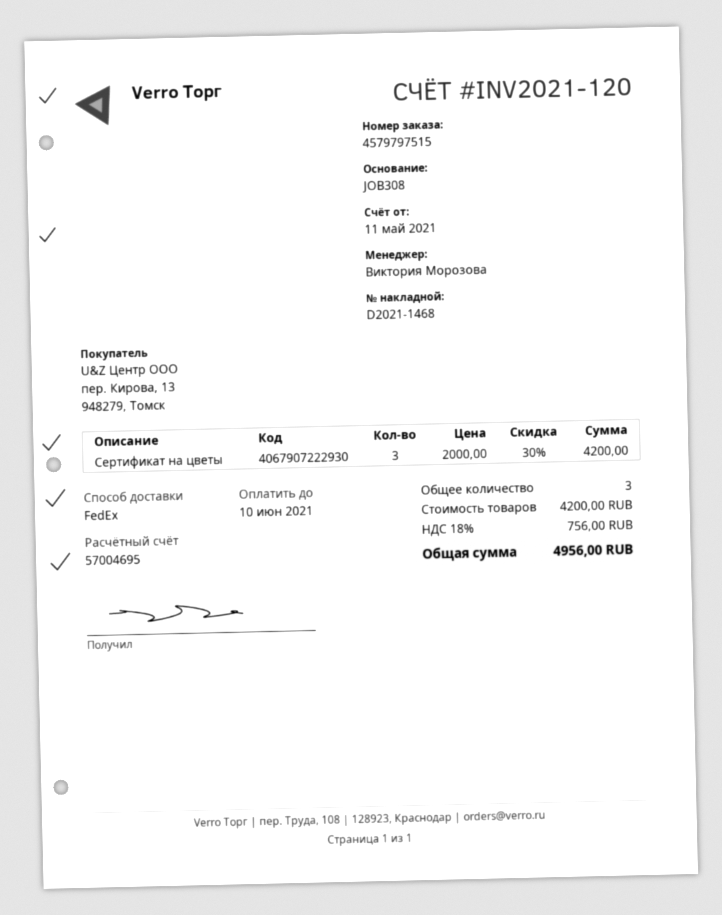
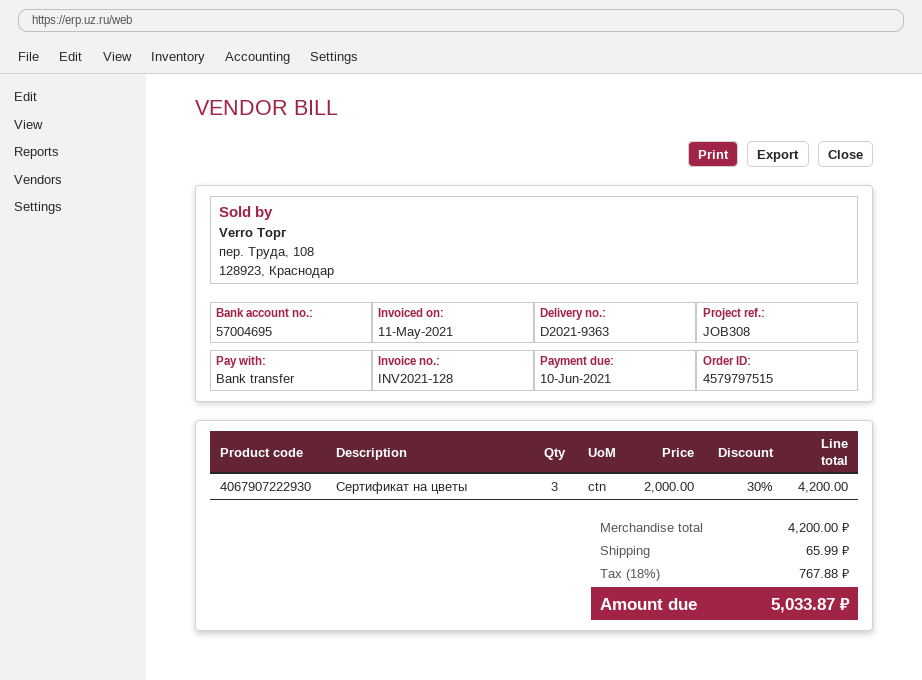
delivery note number: D2021-1468 -> D2021-9363
invoice number: INV2021-120 -> INV2021-128
shipping: none -> 65.99
tax: 18% = 756.00 -> 18% = 767.88
total: 4956.00 -> 5033.87

